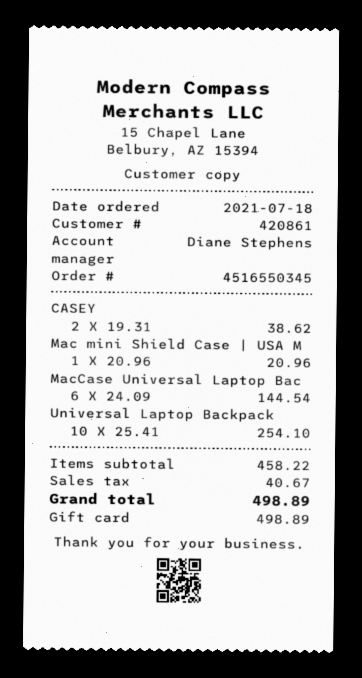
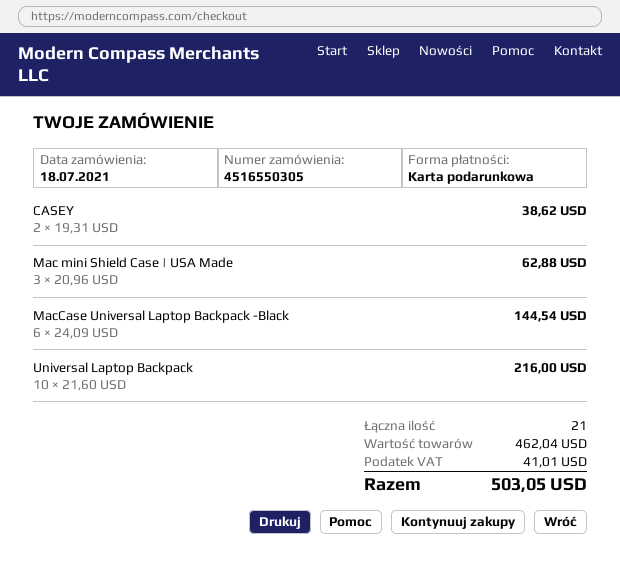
order number: 4516550345 -> 4516550305
Mac mini Shield Case | USA M: 1 x 20.96 = 20.96 -> 3 x 20.96 = 62.88
Universal Laptop Backpack: 10 x 25.41 = 254.10 -> 10 x 21.60 = 216.00
subtotal: 458.22 -> 462.04
tax: 40.67 -> 41.01
total: 498.89 -> 503.05

